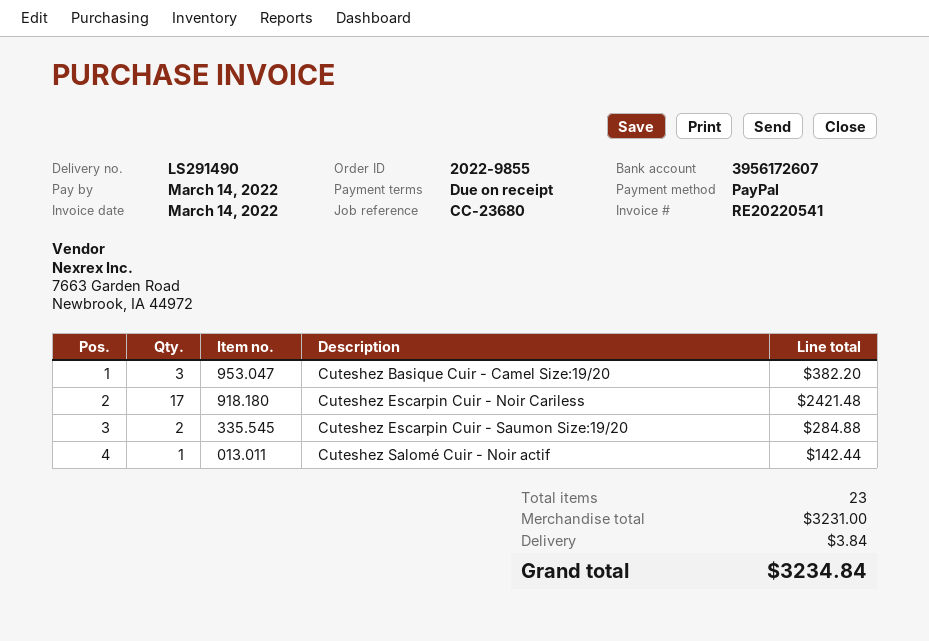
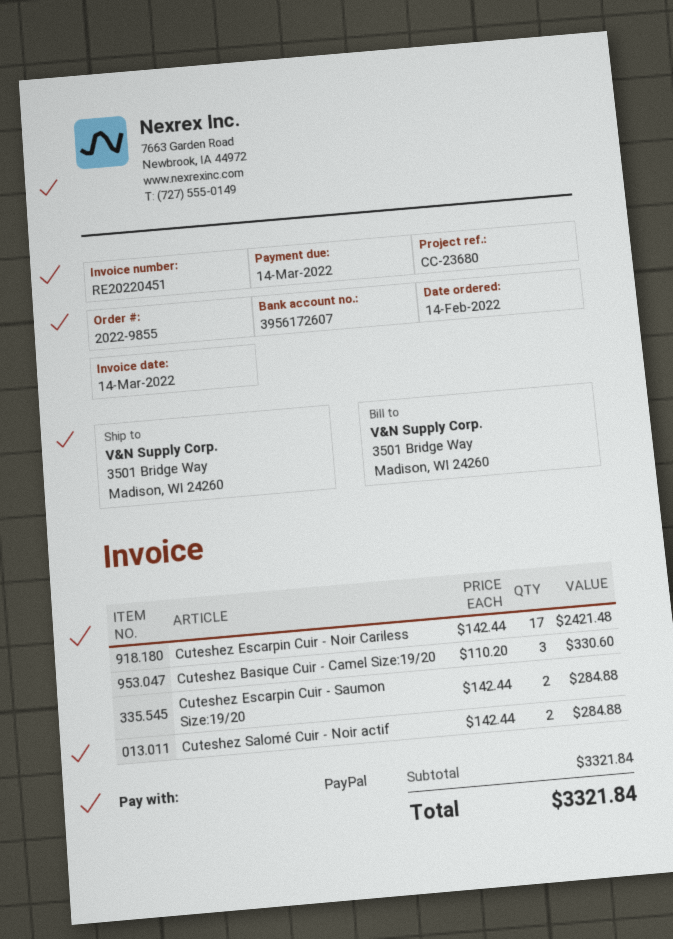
invoice number: RE20220541 -> RE20220451
Cuteshez Basique Cuir - Camel Size:19/20: 3 for 382.20 -> 3 for 330.60
Cuteshez Salomé Cuir - Noir actif: 1 for 142.44 -> 2 for 284.88
subtotal: 3231.00 -> 3321.84
shipping: 3.84 -> none
total: 3234.84 -> 3321.84

